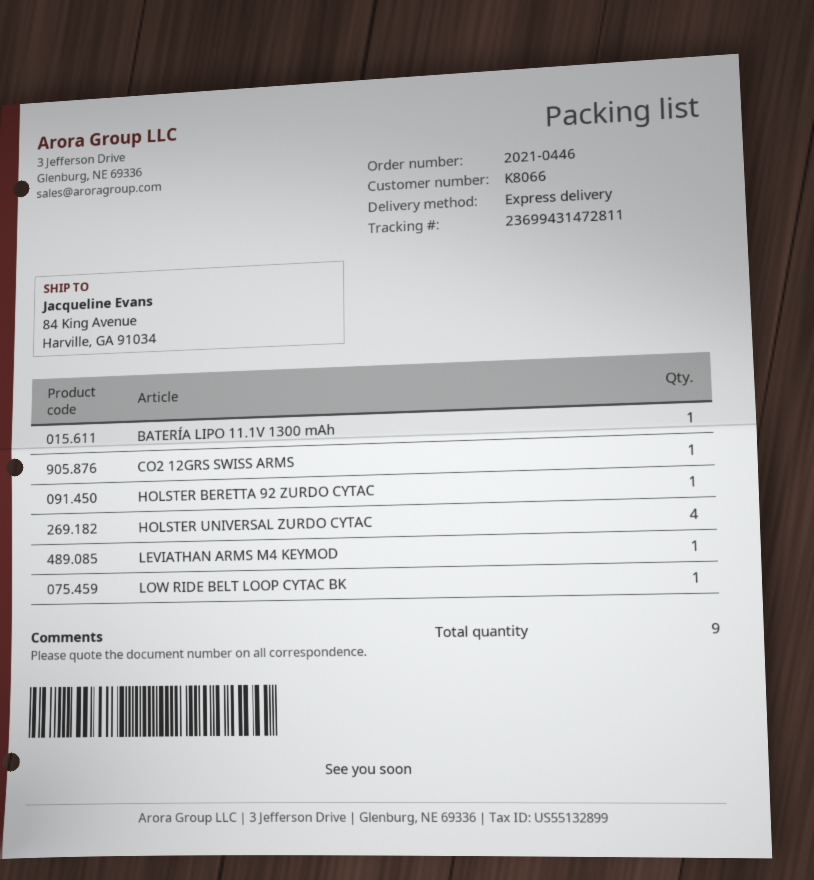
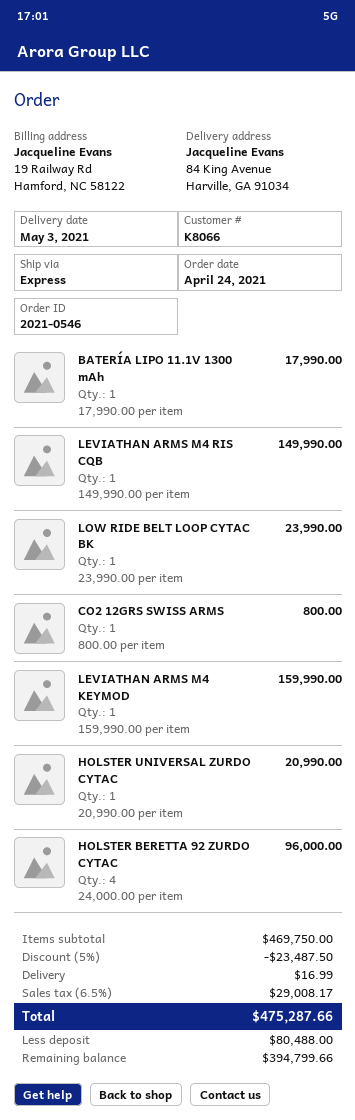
order number: 2021-0446 -> 2021-0546
HOLSTER BERETTA 92 ZURDO CYTAC: 1 -> 4
HOLSTER UNIVERSAL ZURDO CYTAC: 4 -> 1
LEVIATHAN ARMS M4 RIS CQB: none -> 1

